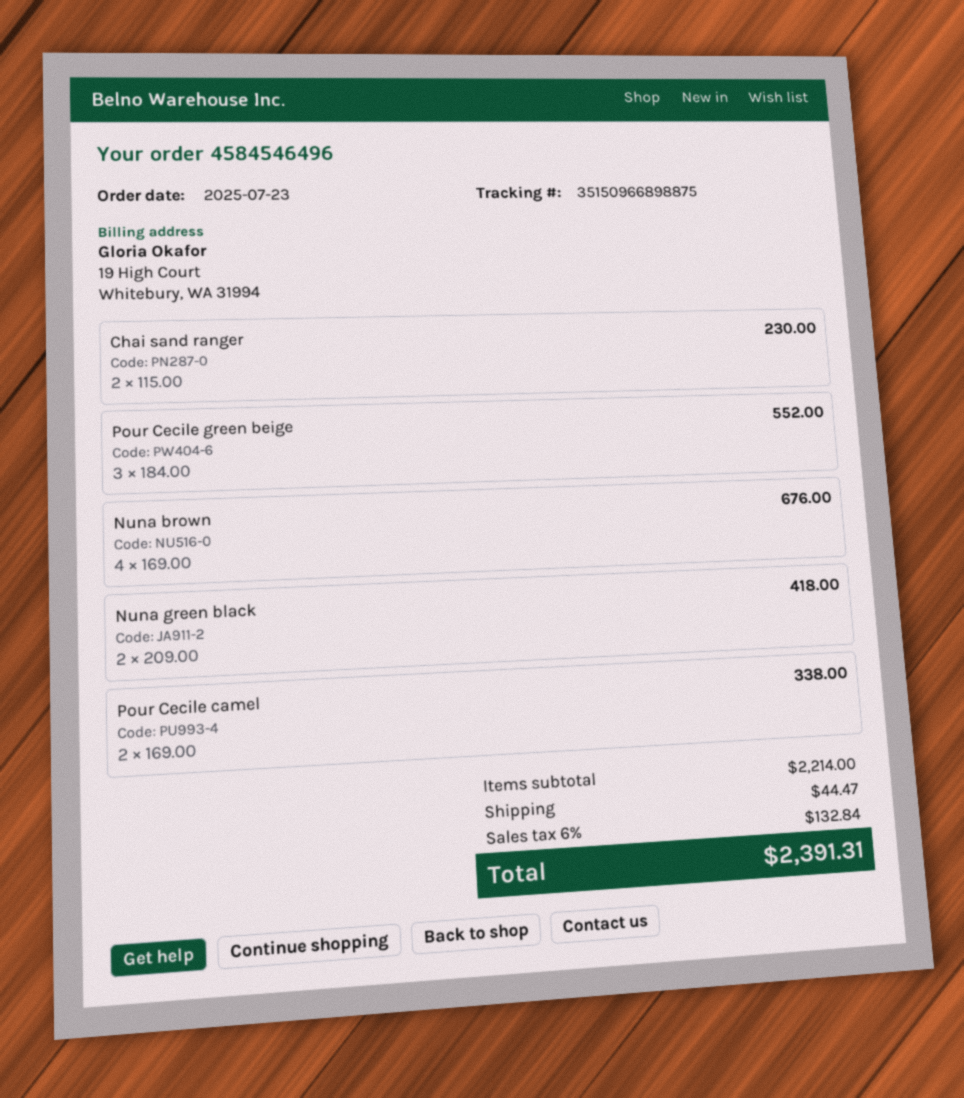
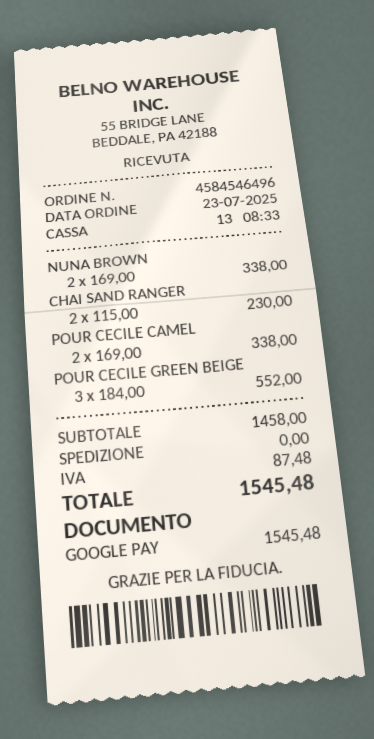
Nuna brown: 4 x 169.00 = 676.00 -> 2 x 169.00 = 338.00
Nuna green black: 2 x 209.00 = 418.00 -> none
subtotal: 2214.00 -> 1458.00
shipping: 44.47 -> 0.00
tax: 132.84 -> 87.48
total: 2391.31 -> 1545.48

